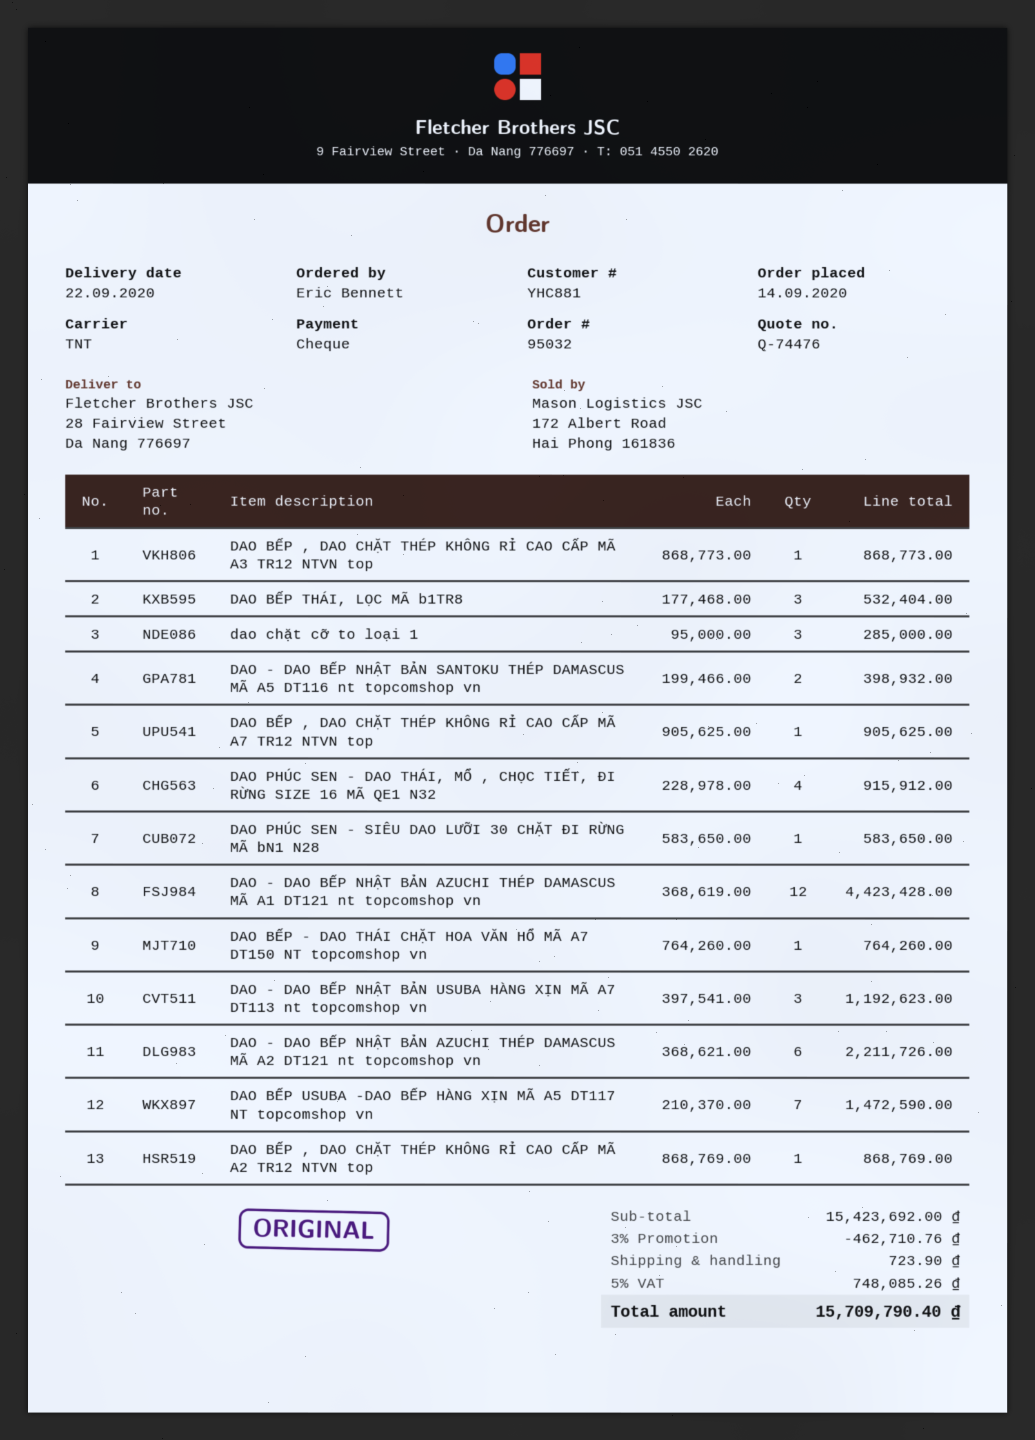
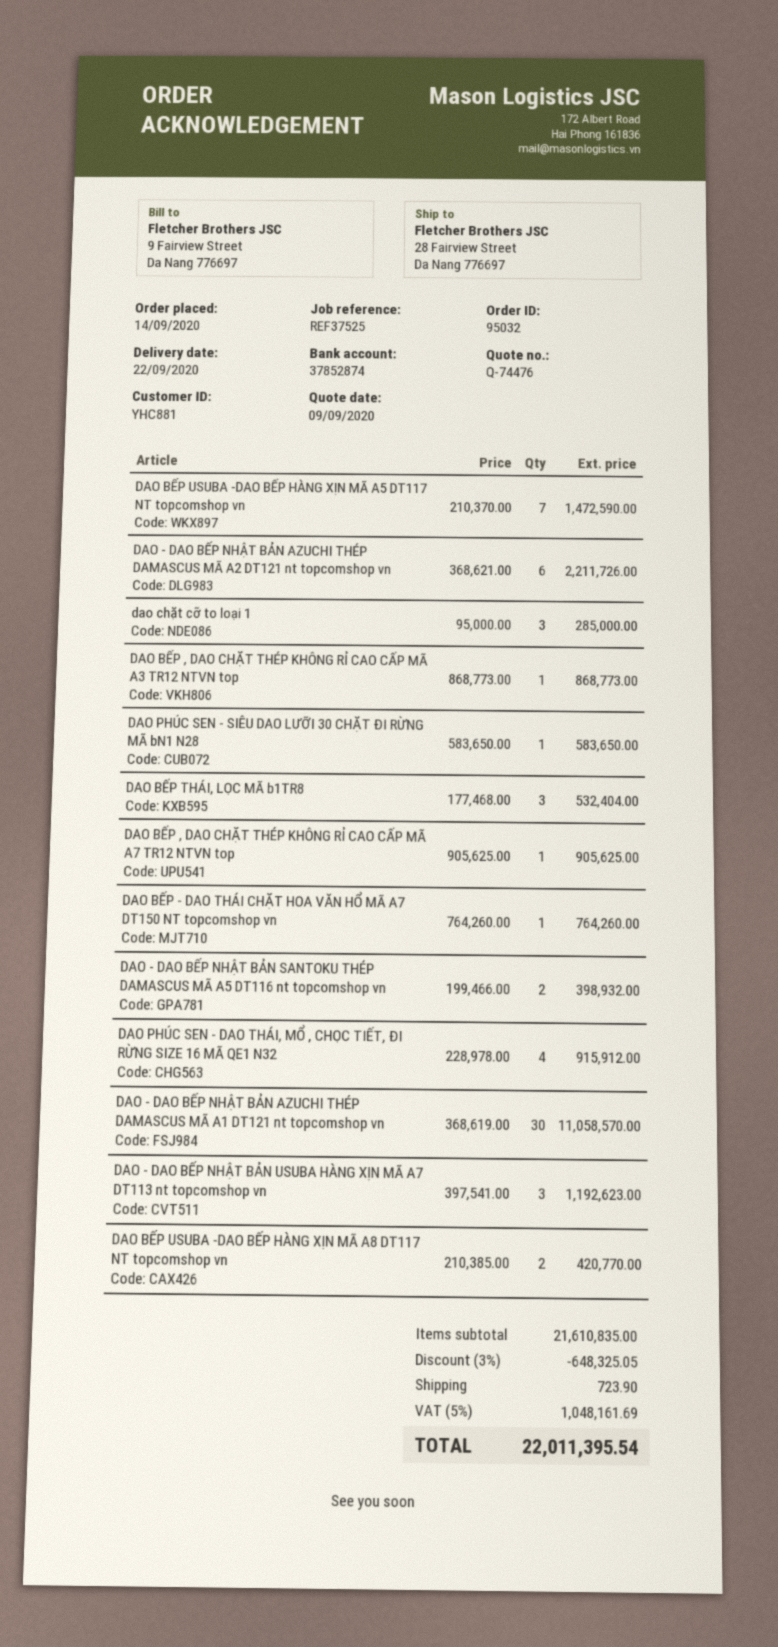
DAO - DAO BẾP NHẬT BẢN AZUCHI THÉP DAMASCUS MÃ A1 DT121 nt topcomshop vn: 12 x 368619.00 = 4423428.00 -> 30 x 368619.00 = 11058570.00
DAO BẾP , DAO CHẶT THÉP KHÔNG RỈ CAO CẤP MÃ A2 TR12 NTVN top: 1 x 868769.00 = 868769.00 -> none
DAO BẾP USUBA -DAO BẾP HÀNG XỊN MÃ A8 DT117 NT topcomshop vn: none -> 2 x 210385.00 = 420770.00
subtotal: 15423692.00 -> 21610835.00
discount: 3% = 462710.76 -> 3% = 648325.05
tax: 5% = 748085.26 -> 5% = 1048161.69
total: 15709790.40 -> 22011395.54

